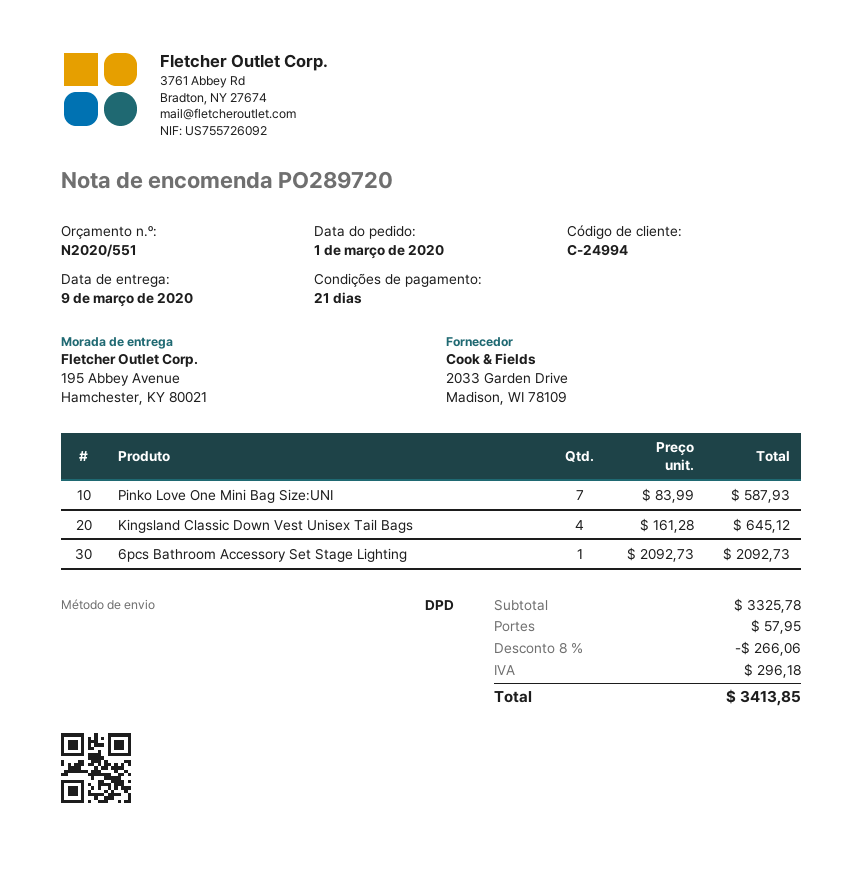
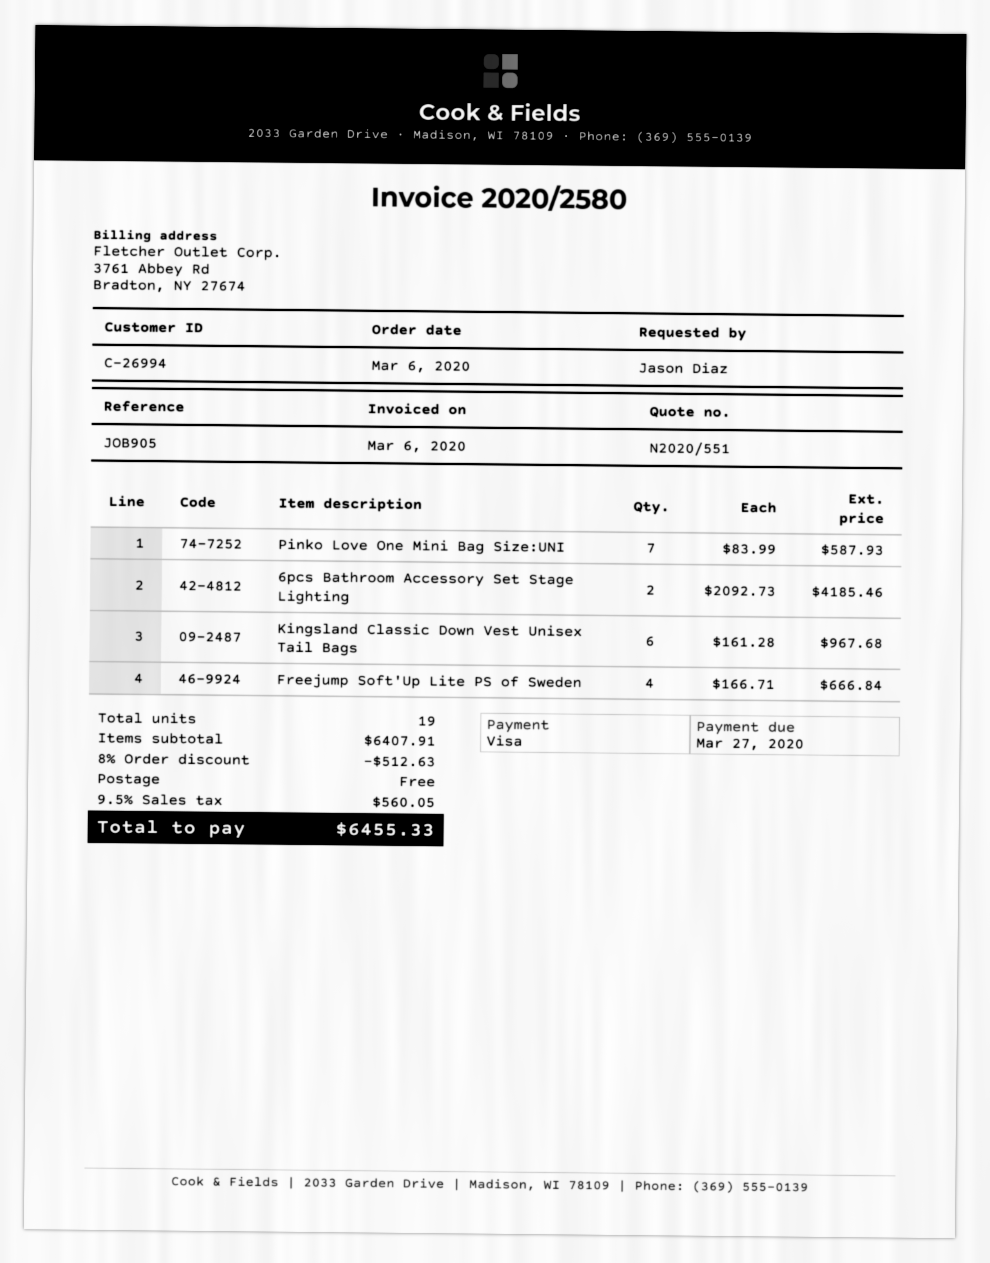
order date: 2020-03-01 -> 2020-03-06
customer number: C-24994 -> C-26994
Kingsland Classic Down Vest Unisex Tail Bags: 4 x 161.28 = 645.12 -> 6 x 161.28 = 967.68
6pcs Bathroom Accessory Set Stage Lighting: 1 x 2092.73 = 2092.73 -> 2 x 2092.73 = 4185.46
Freejump Soft'Up Lite PS of Sweden: none -> 4 x 166.71 = 666.84
subtotal: 3325.78 -> 6407.91
discount: 8% = 266.06 -> 8% = 512.63
shipping: 57.95 -> 0.00
tax: 296.18 -> 560.05
total: 3413.85 -> 6455.33

